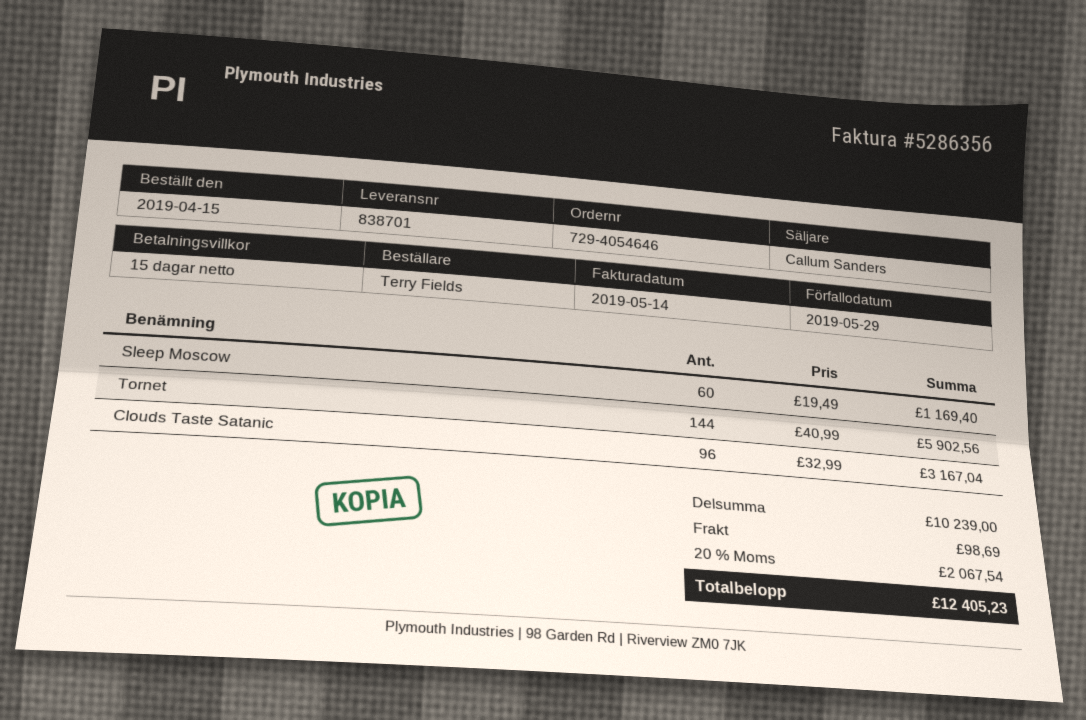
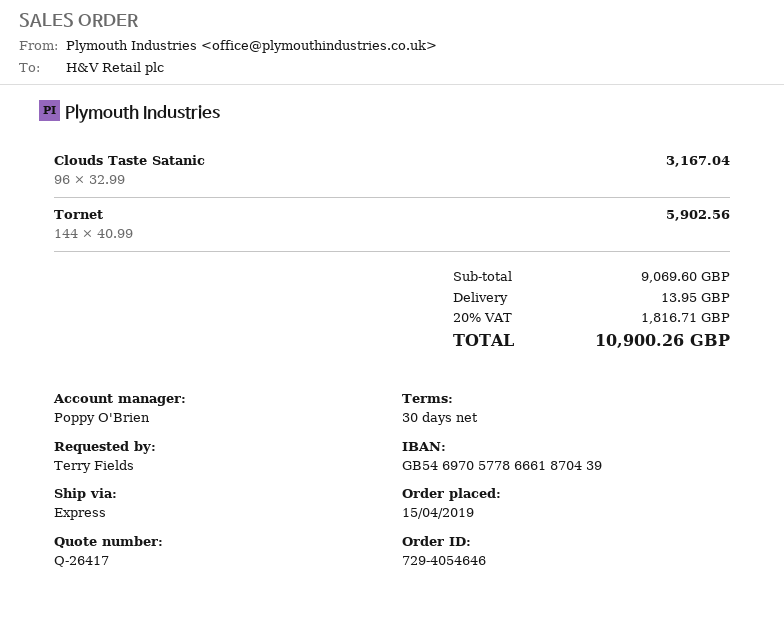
payment terms: 15 days -> 30 days
sales rep: Callum Sanders -> Poppy O'Brien
Sleep Moscow: 60 x 19.49 = 1169.40 -> none
subtotal: 10239.00 -> 9069.60
shipping: 98.69 -> 13.95
tax: 20% = 2067.54 -> 20% = 1816.71
total: 12405.23 -> 10900.26

